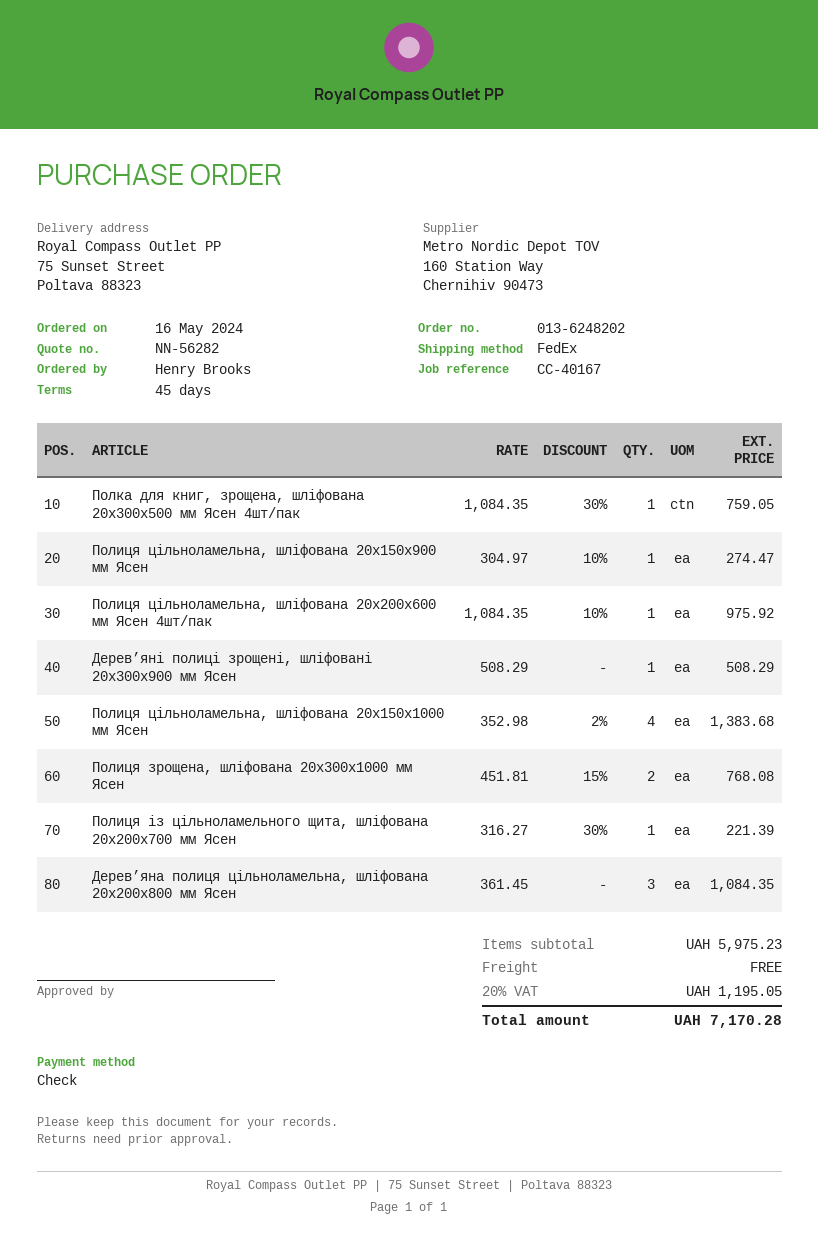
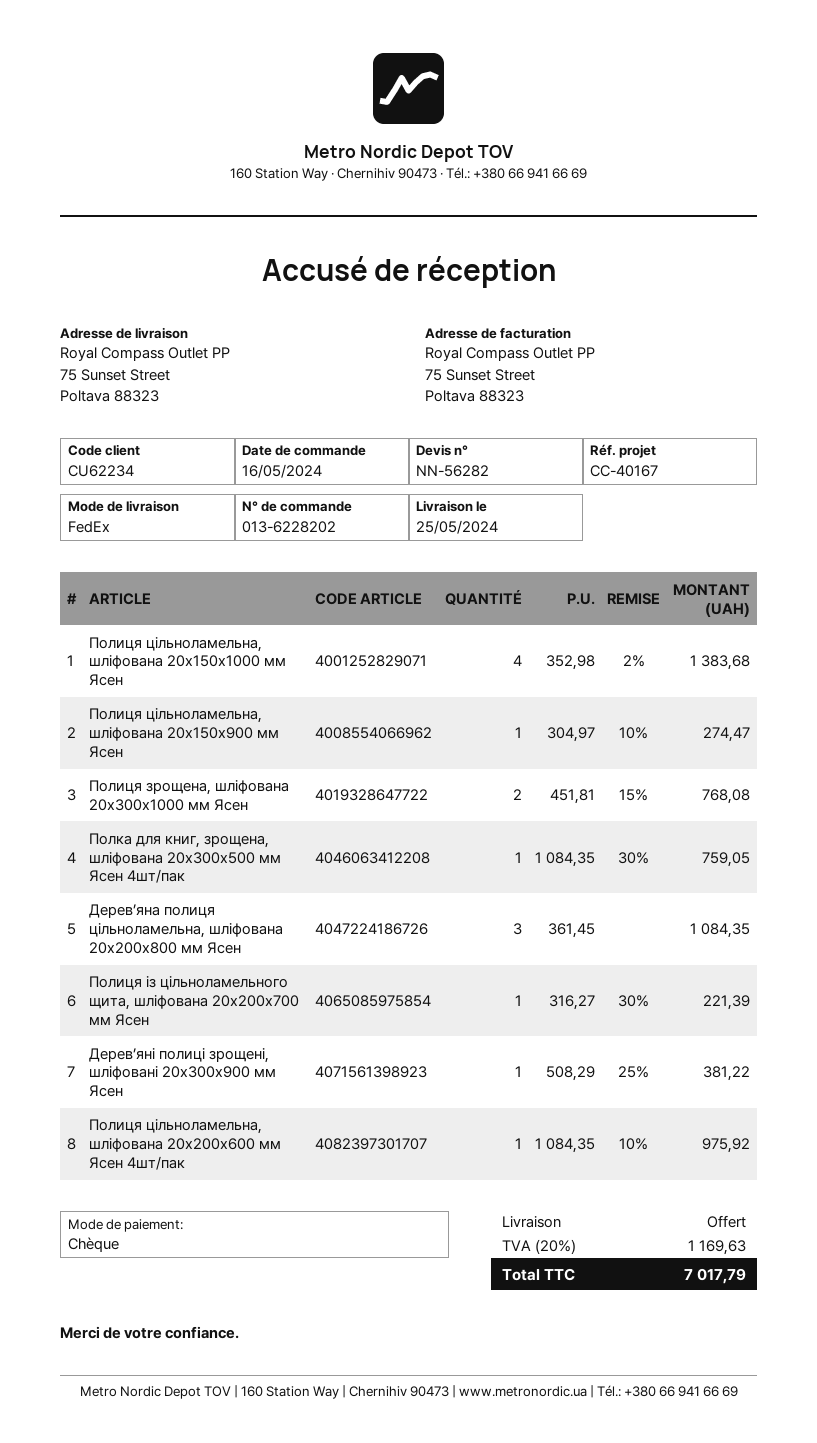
order number: 013-6248202 -> 013-6228202
Дерев’яні полиці зрощені, шліфовані 20х300х900 мм Ясен: 1 x 508.29 = 508.29 -> 1 x 508.29 - 25% = 381.22
tax: 20% = 1195.05 -> 20% = 1169.63
total: 7170.28 -> 7017.79

